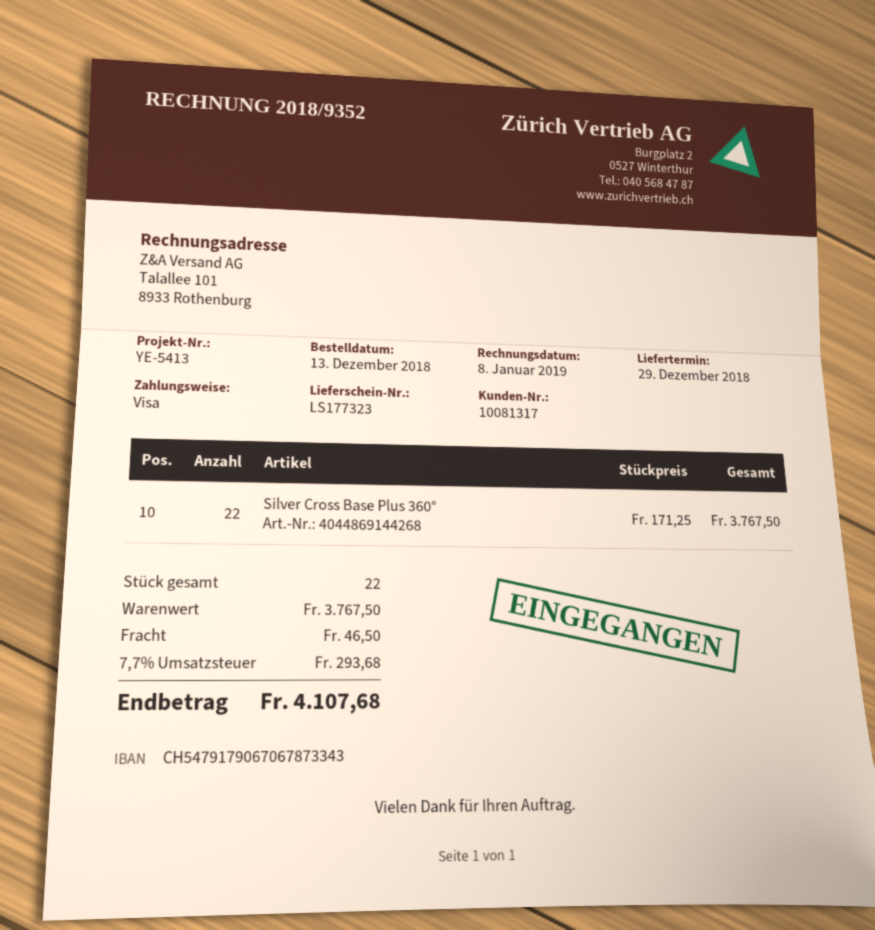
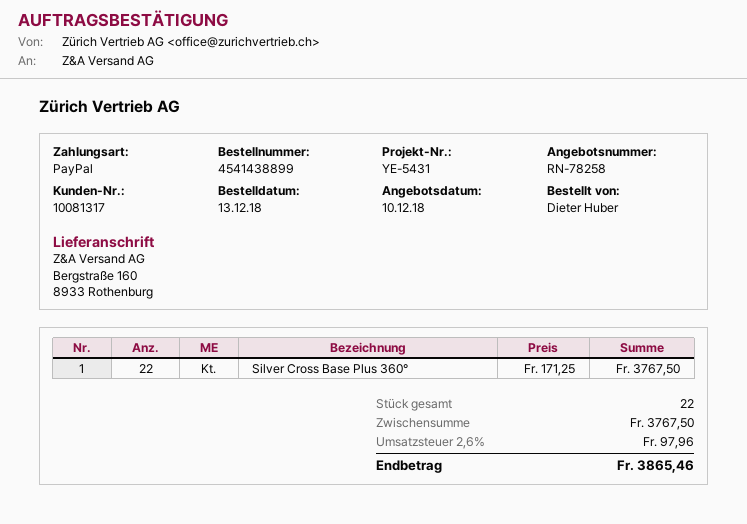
reference: YE-5413 -> YE-5431
payment method: Visa -> PayPal
shipping: 46.50 -> none
tax: 7.7% = 293.68 -> 2.6% = 97.96
total: 4107.68 -> 3865.46

